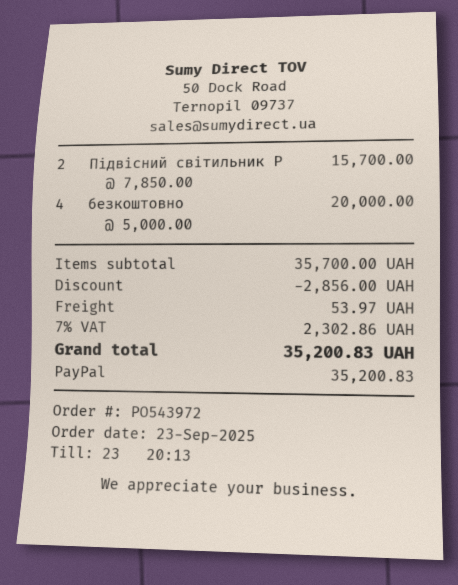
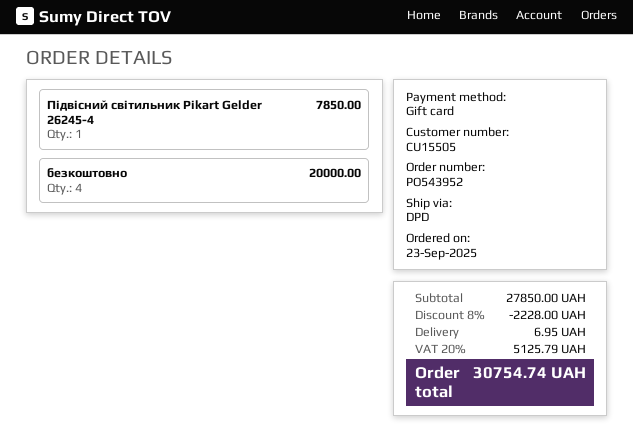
order number: PO543972 -> PO543952
payment method: PayPal -> gift card
Підвісний світильник P: 2 for 15700.00 -> 1 for 7850.00
subtotal: 35700.00 -> 27850.00
discount: 2856.00 -> 2228.00
shipping: 53.97 -> 6.95
tax: 7% = 2302.86 -> 20% = 5125.79
total: 35200.83 -> 30754.74

